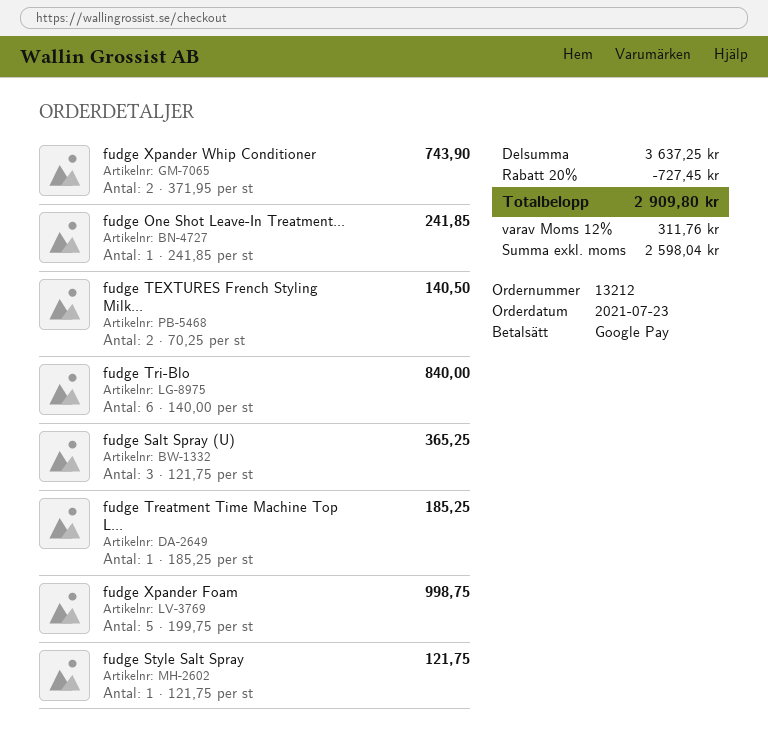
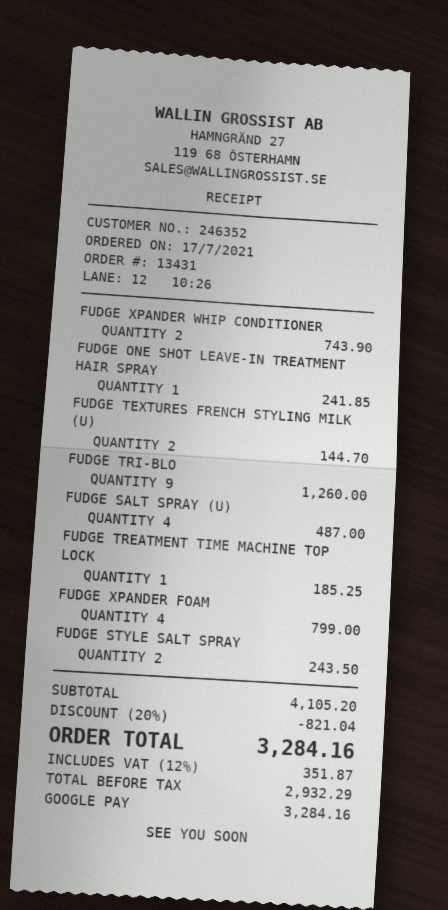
order number: 13212 -> 13431
order date: 2021-07-23 -> 2021-07-17
fudge TEXTURES French Styling Milk...: 2 for 140.50 -> 2 for 144.70
fudge Tri-Blo: 6 for 840.00 -> 9 for 1260.00
fudge Salt Spray (U): 3 for 365.25 -> 4 for 487.00
fudge Xpander Foam: 5 for 998.75 -> 4 for 799.00
fudge Style Salt Spray: 1 for 121.75 -> 2 for 243.50
subtotal: 3637.25 -> 4105.20
discount: 20% = 727.45 -> 20% = 821.04
net: 2598.04 -> 2932.29
tax: 12% = 311.76 -> 12% = 351.87
total: 2909.80 -> 3284.16

